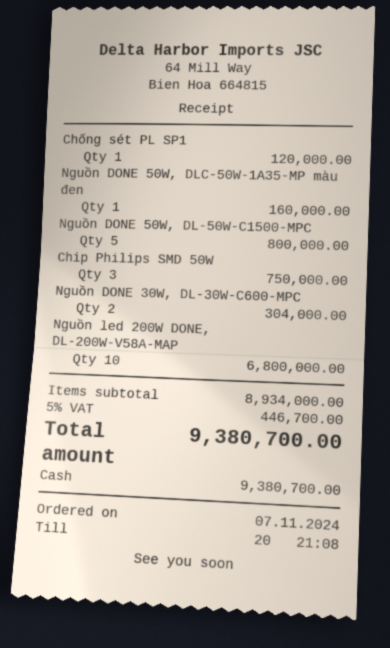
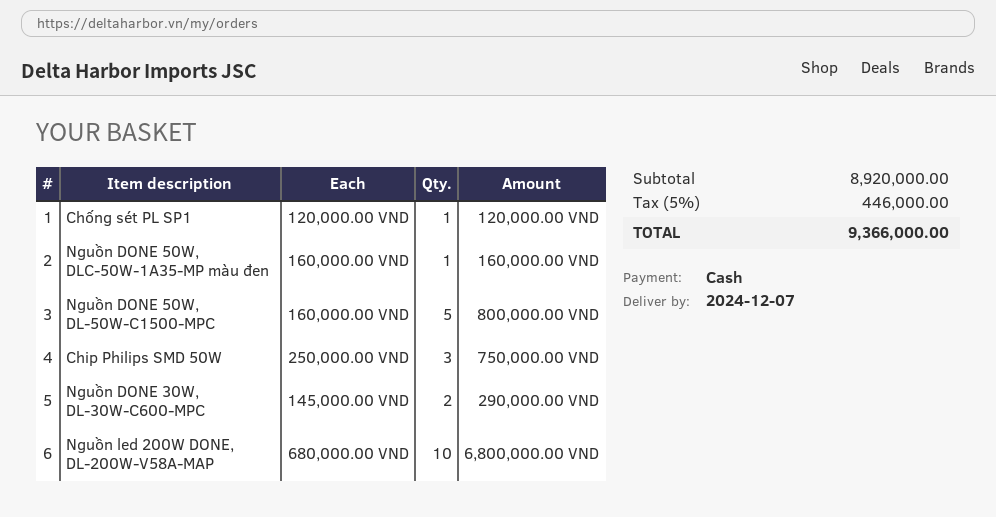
Nguồn DONE 30W, DL-30W-C600-MPC: 2 for 304000.00 -> 2 for 290000.00
subtotal: 8934000.00 -> 8920000.00
tax: 5% = 446700.00 -> 5% = 446000.00
total: 9380700.00 -> 9366000.00

